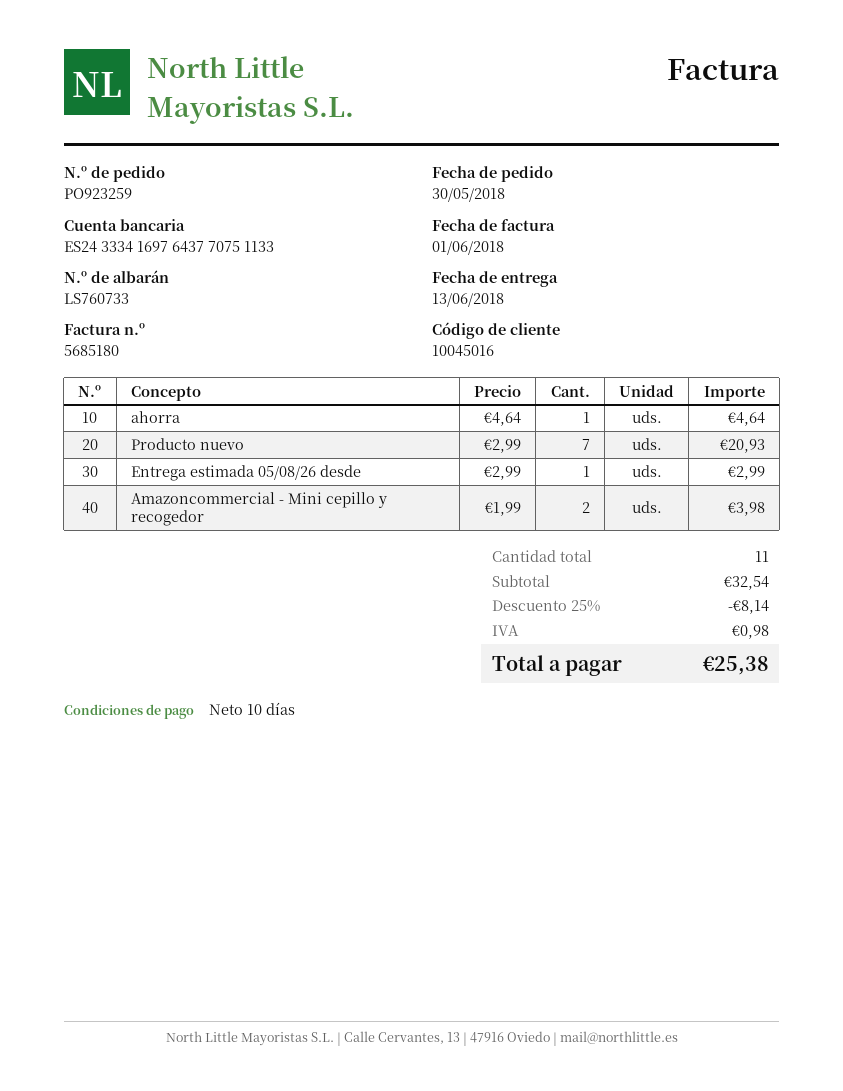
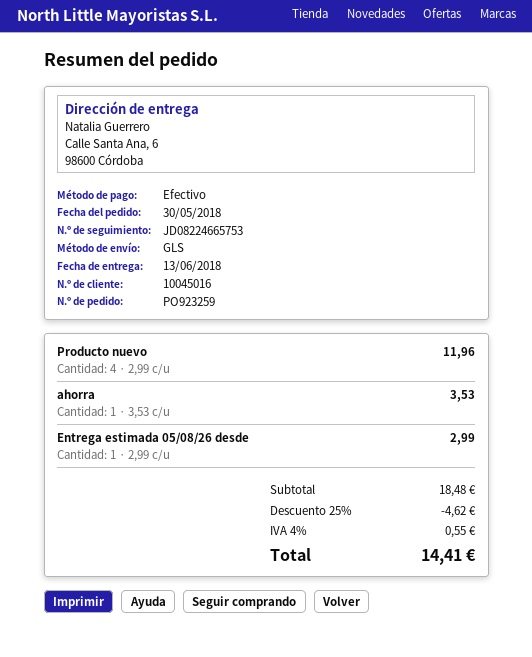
ahorra: 1 x 4.64 = 4.64 -> 1 x 3.53 = 3.53
Producto nuevo: 7 x 2.99 = 20.93 -> 4 x 2.99 = 11.96
Amazoncommercial - Mini cepillo y recogedor: 2 x 1.99 = 3.98 -> none
subtotal: 32.54 -> 18.48
discount: 25% = 8.14 -> 25% = 4.62
tax: 0.98 -> 0.55
total: 25.38 -> 14.41

